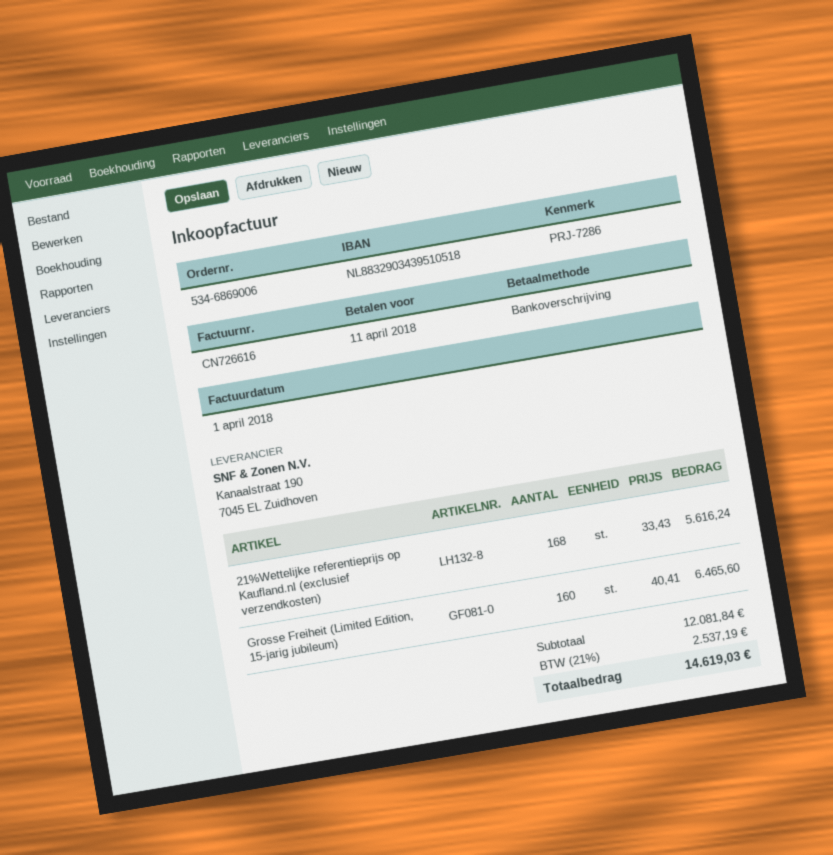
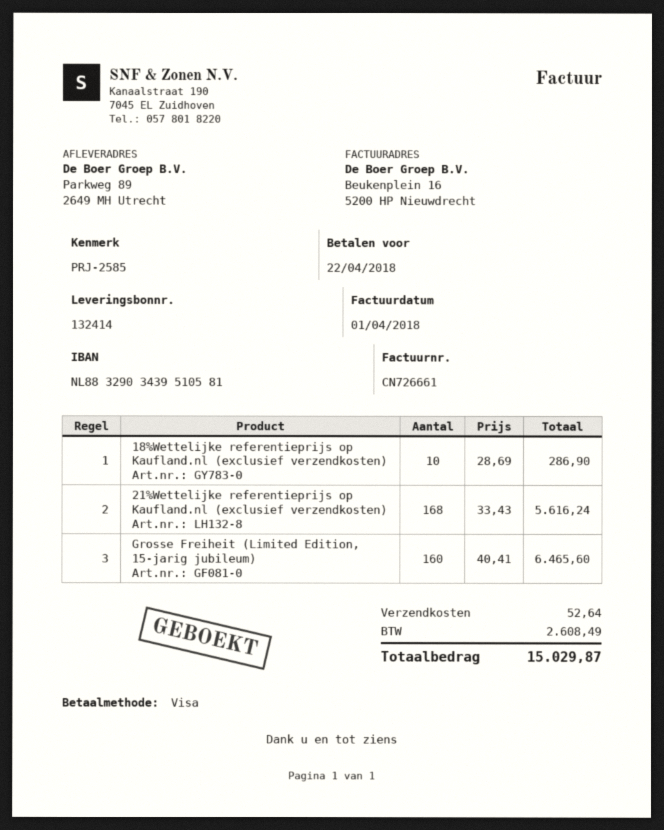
invoice number: CN726616 -> CN726661
due date: 2018-04-11 -> 2018-04-22
reference: PRJ-7286 -> PRJ-2585
payment method: bank transfer -> Visa
bank account: NL8832903439510518 -> NL8832903439510581
18%Wettelijke referentieprijs op Kaufland.nl (exclusief verzendkosten): none -> 10 x 28.69 = 286.90
shipping: none -> 52.64
tax: 2537.19 -> 2608.49
total: 14619.03 -> 15029.87

